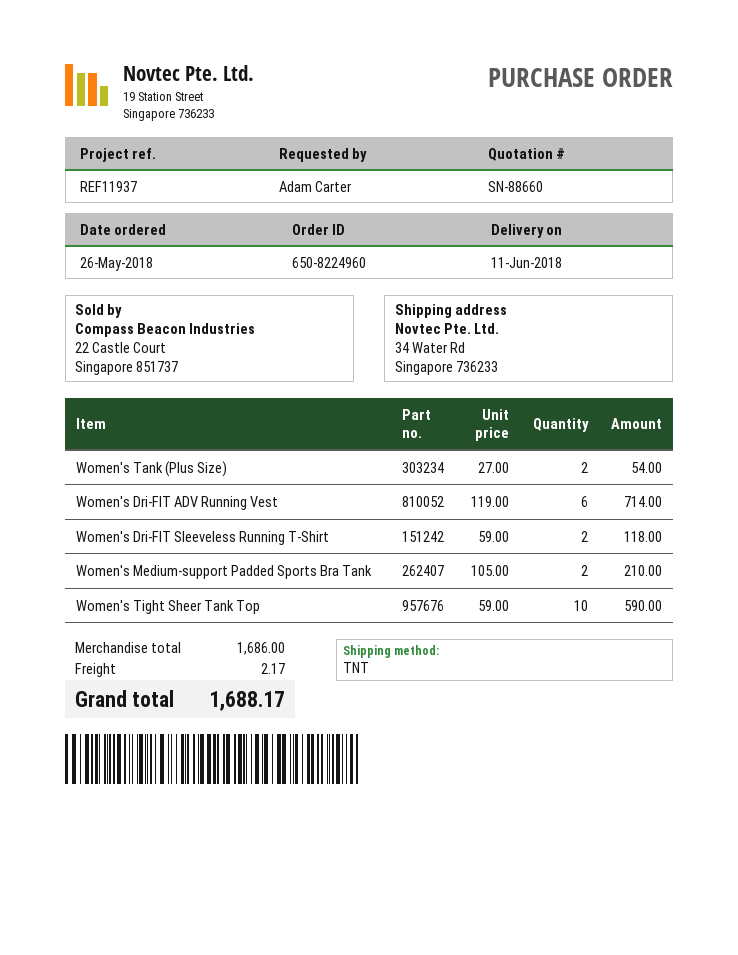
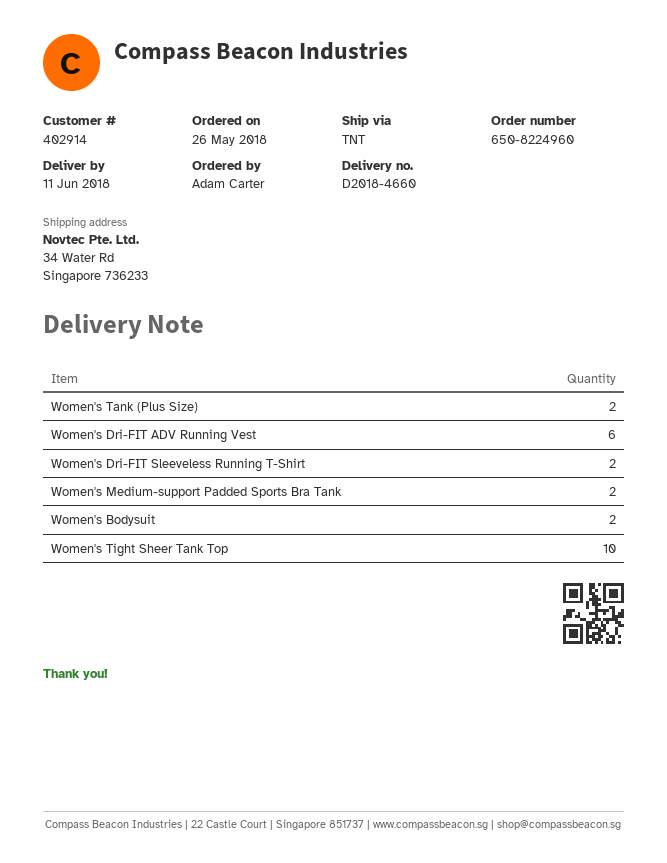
Women's Bodysuit: none -> 2

